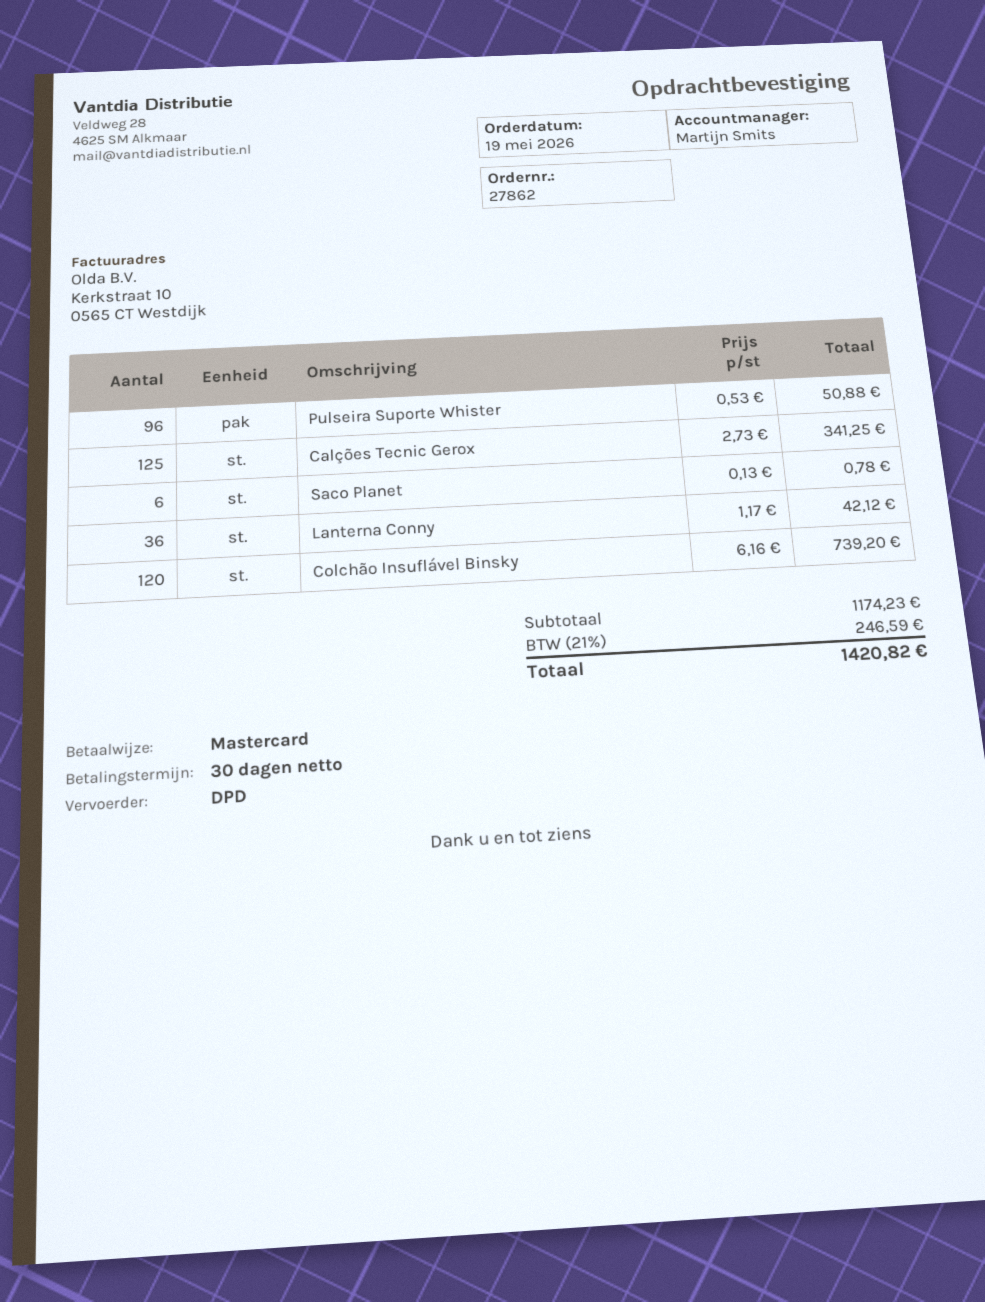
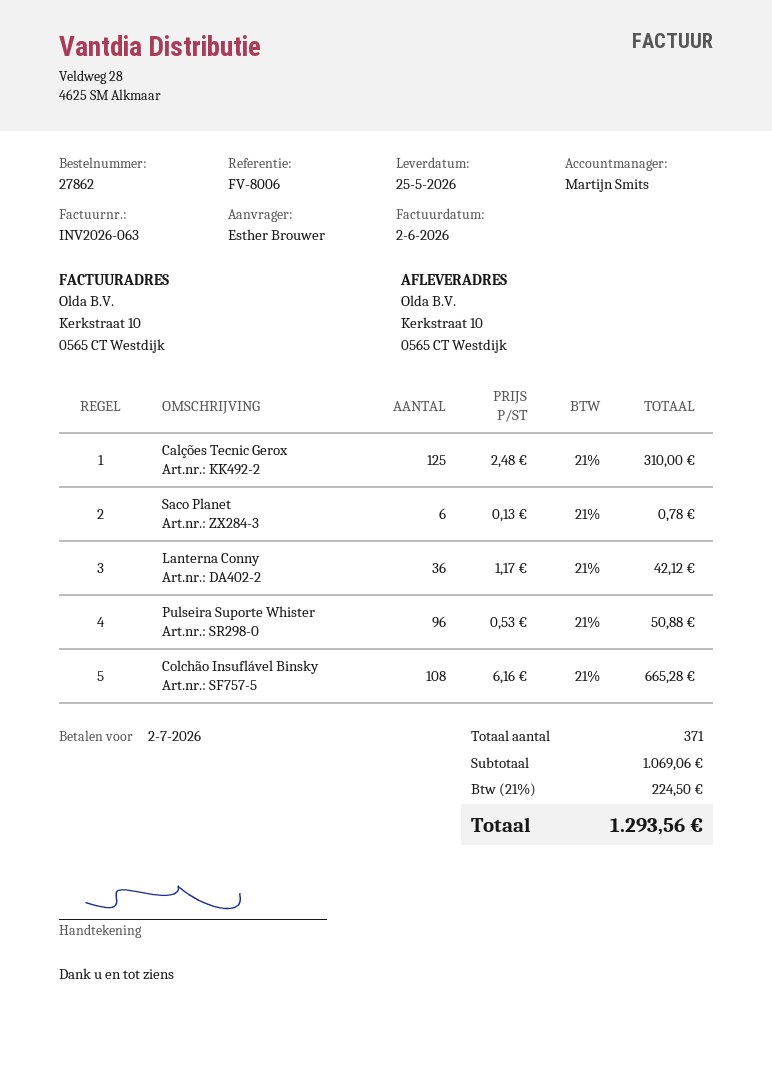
Calções Tecnic Gerox: 125 x 2.73 = 341.25 -> 125 x 2.48 = 310.00
Colchão Insuflável Binsky: 120 x 6.16 = 739.20 -> 108 x 6.16 = 665.28
subtotal: 1174.23 -> 1069.06
tax: 21% = 246.59 -> 21% = 224.50
total: 1420.82 -> 1293.56

